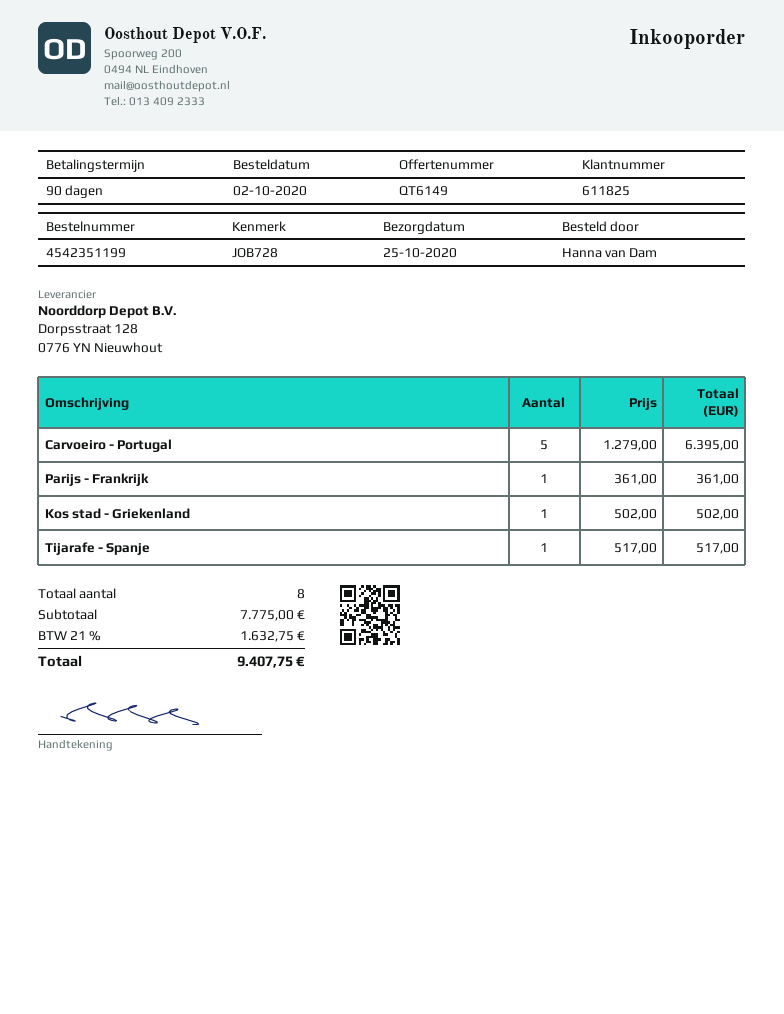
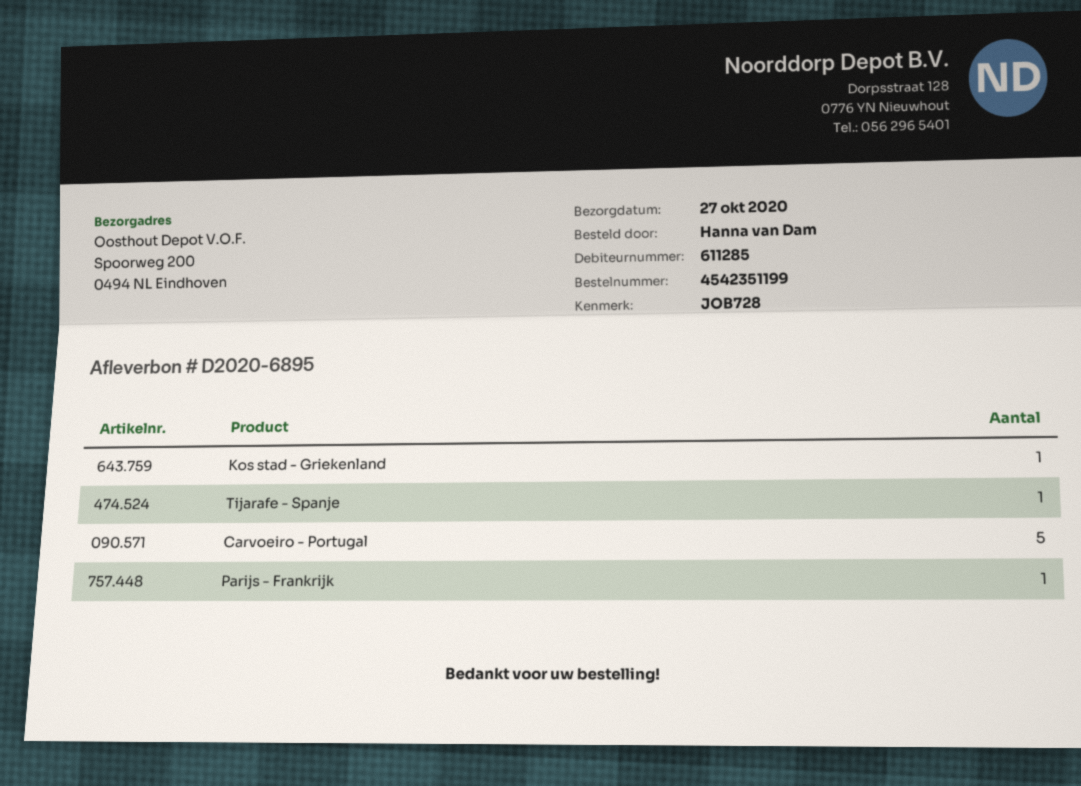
delivery date: 2020-10-25 -> 2020-10-27
customer number: 611825 -> 611285

